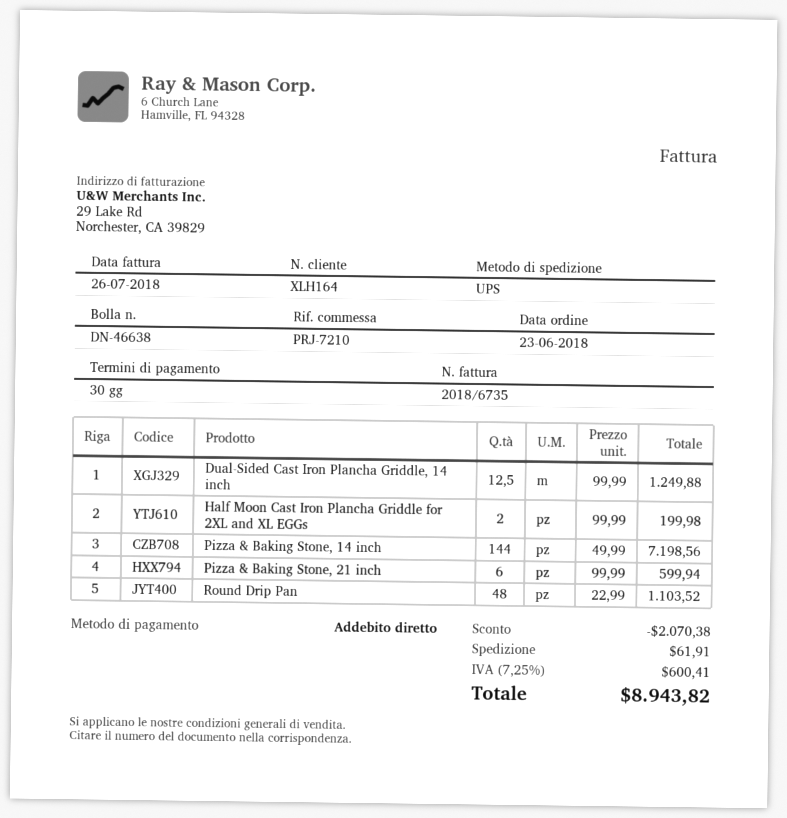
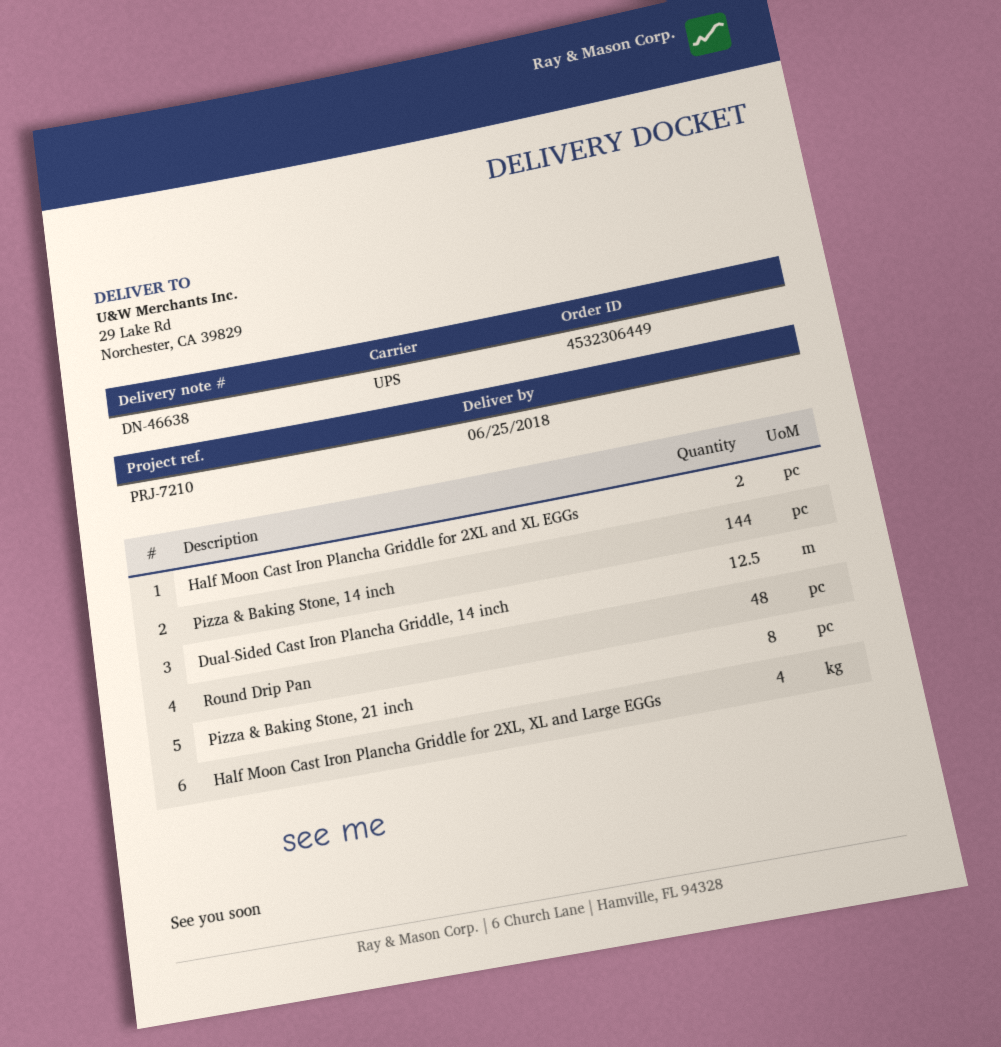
Pizza & Baking Stone, 21 inch: 6 -> 8
Half Moon Cast Iron Plancha Griddle for 2XL, XL and Large EGGs: none -> 4

